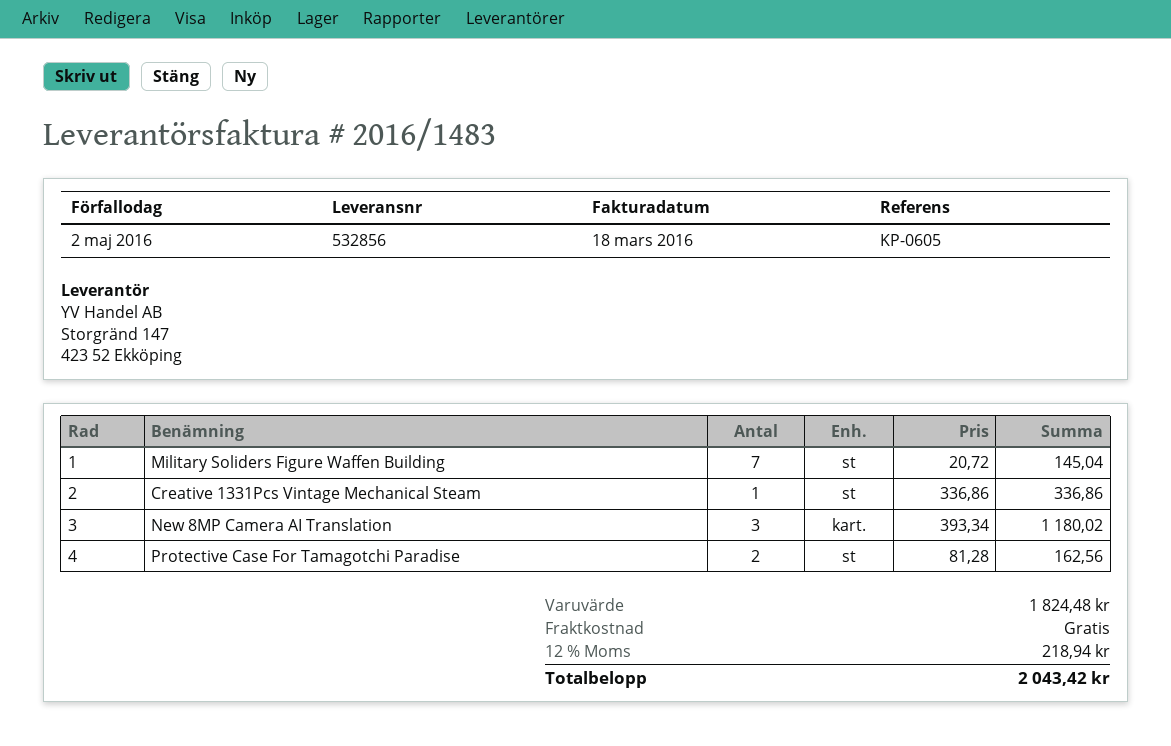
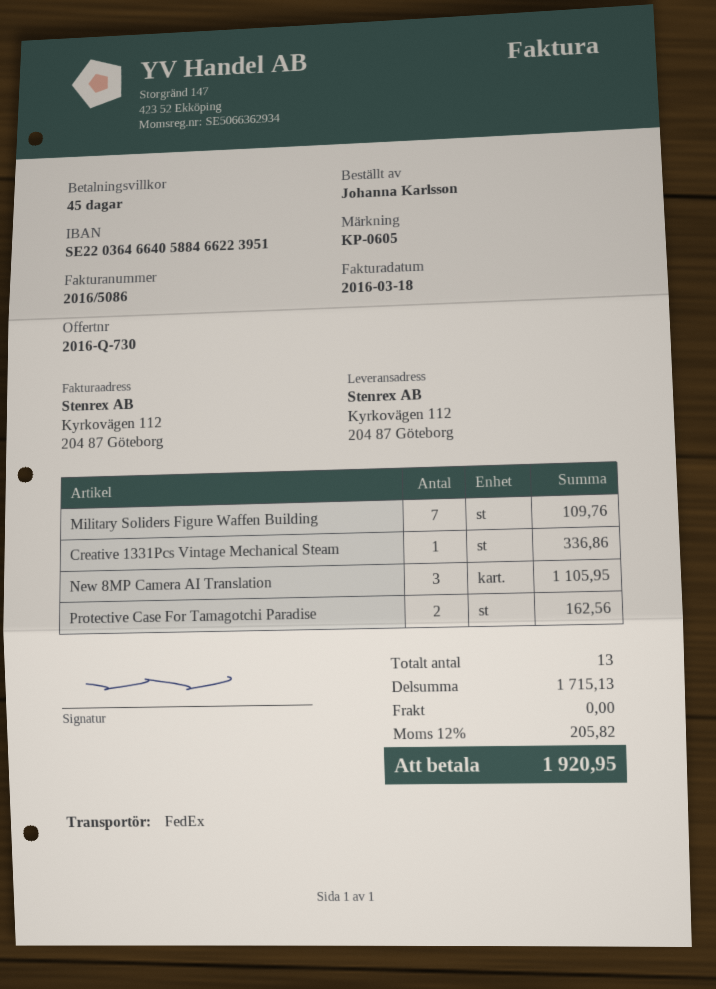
invoice number: 2016/1483 -> 2016/5086
Military Soliders Figure Waffen Building: 7 for 145.04 -> 7 for 109.76
New 8MP Camera AI Translation: 3 for 1180.02 -> 3 for 1105.95
subtotal: 1824.48 -> 1715.13
tax: 12% = 218.94 -> 12% = 205.82
total: 2043.42 -> 1920.95

